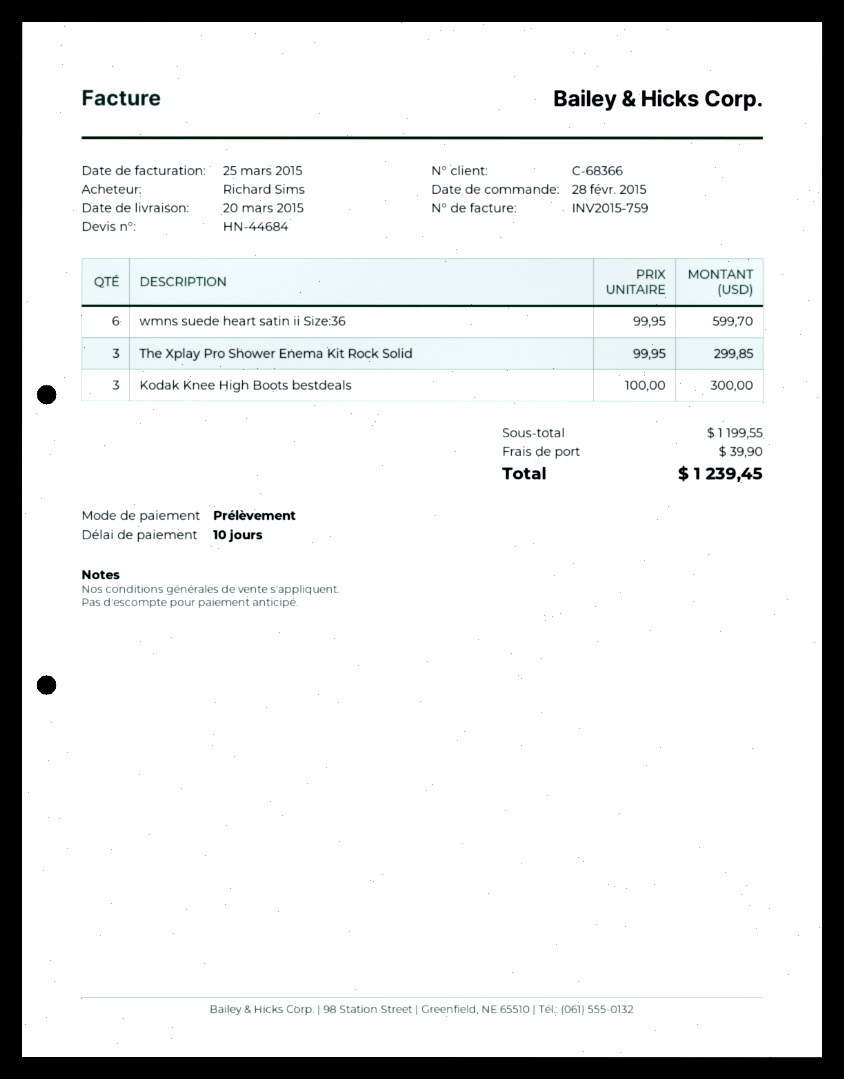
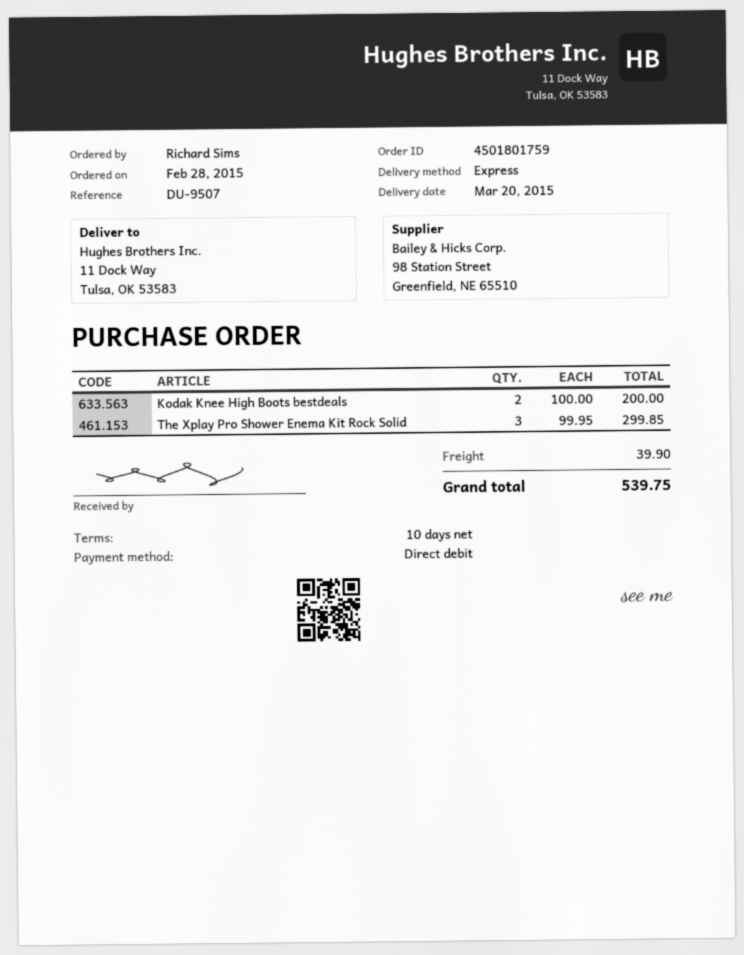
wmns suede heart satin ii Size:36: 6 x 99.95 = 599.70 -> none
Kodak Knee High Boots bestdeals: 3 x 100.00 = 300.00 -> 2 x 100.00 = 200.00
total: 1239.45 -> 539.75

